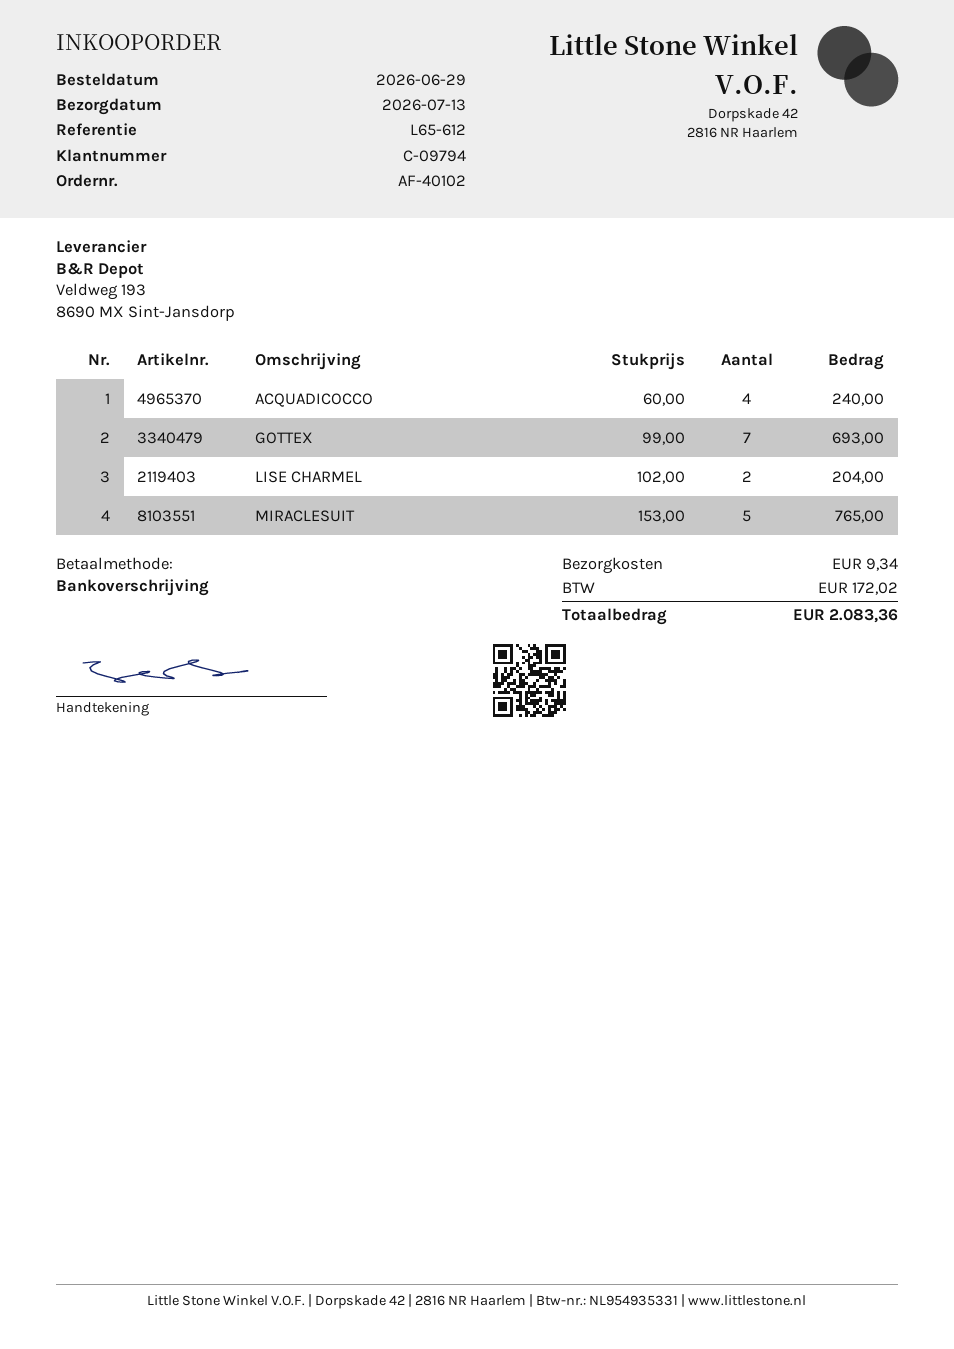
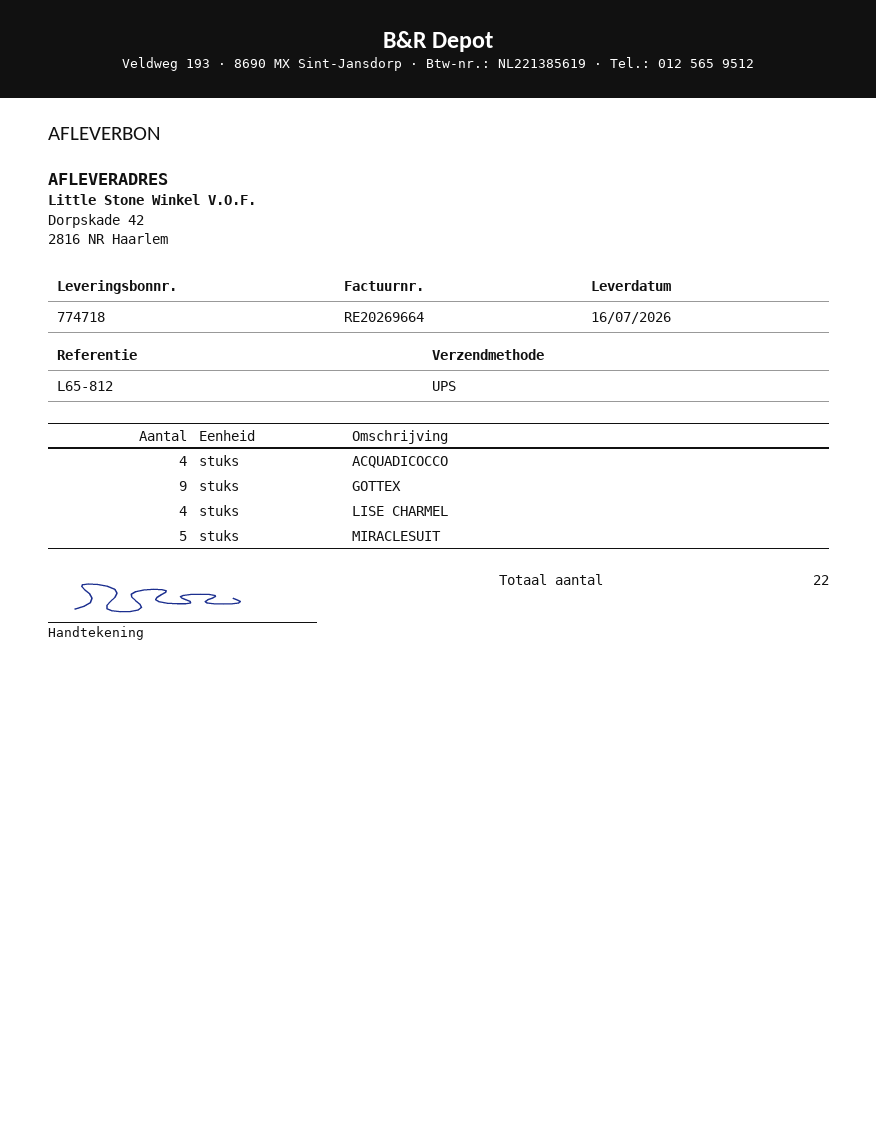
delivery date: 2026-07-13 -> 2026-07-16
reference: L65-612 -> L65-812
GOTTEX: 7 -> 9
LISE CHARMEL: 2 -> 4

